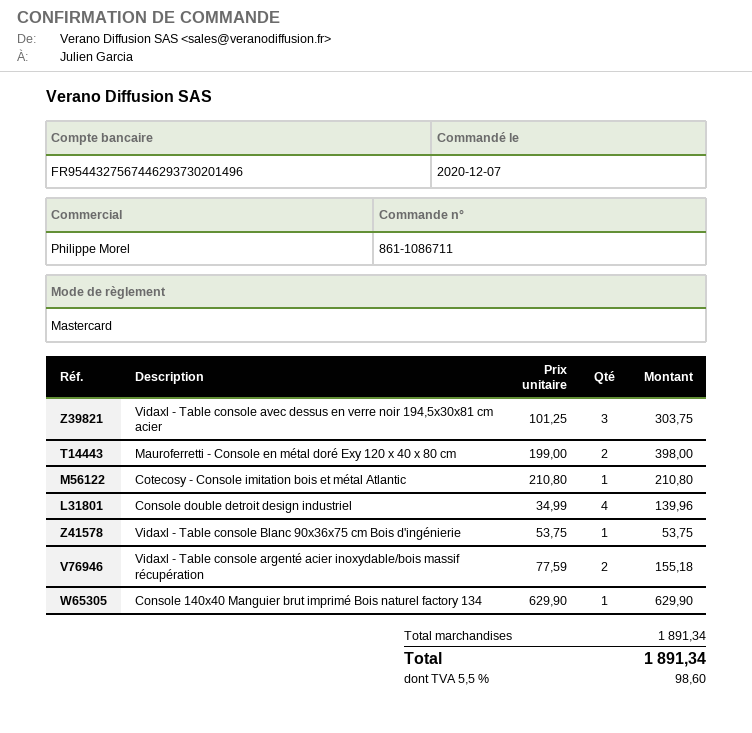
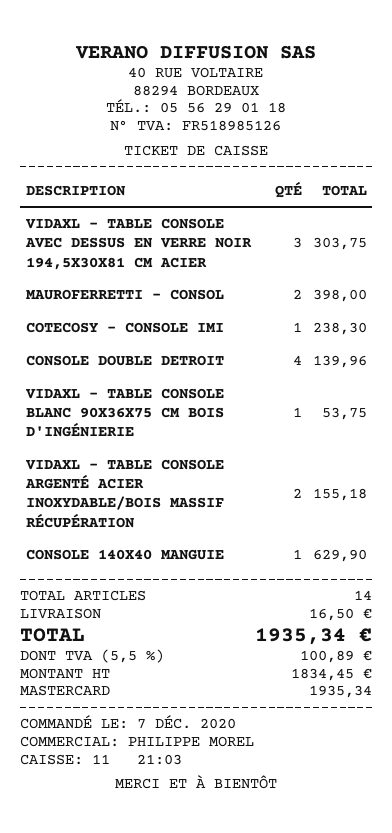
Cotecosy - Console imitation bois et métal Atlantic: 1 for 210.80 -> 1 for 238.30
shipping: none -> 16.50
tax: 5.5% = 98.60 -> 5.5% = 100.89
total: 1891.34 -> 1935.34

